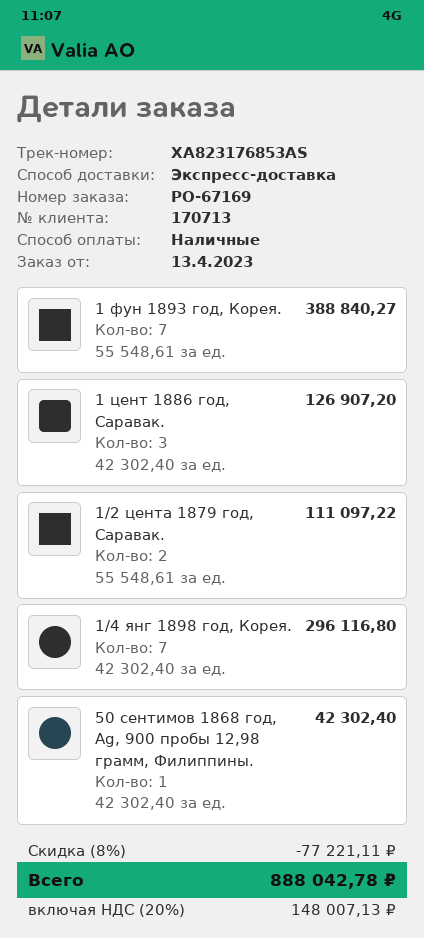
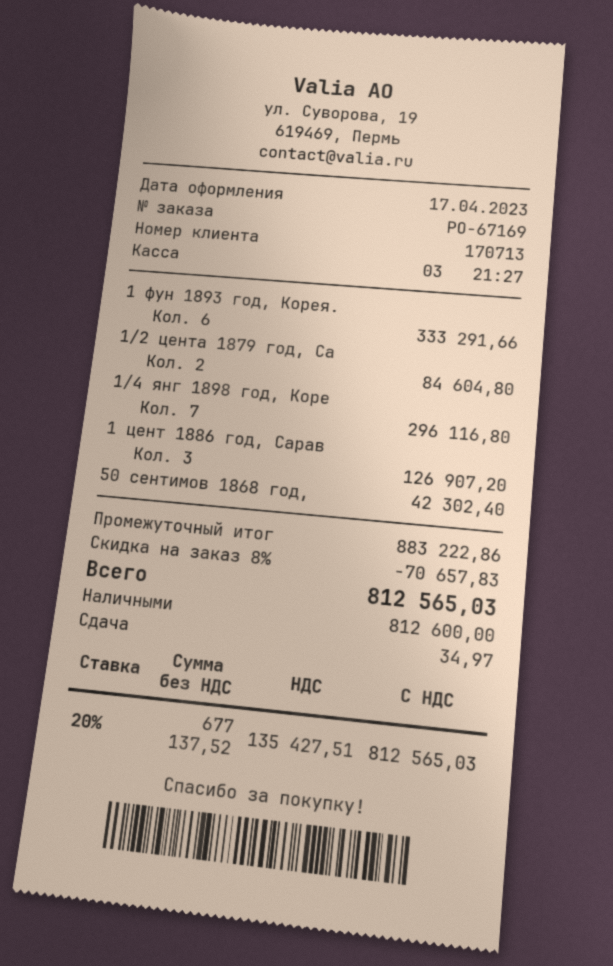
order date: 2023-04-13 -> 2023-04-17
1 фун 1893 год, Корея.: 7 for 388840.27 -> 6 for 333291.66
1/2 цента 1879 год, Саравак.: 2 for 111097.22 -> 2 for 84604.80
discount: 8% = 77221.11 -> 8% = 70657.83
tax: 20% = 148007.13 -> 20% = 135427.51
total: 888042.78 -> 812565.03

